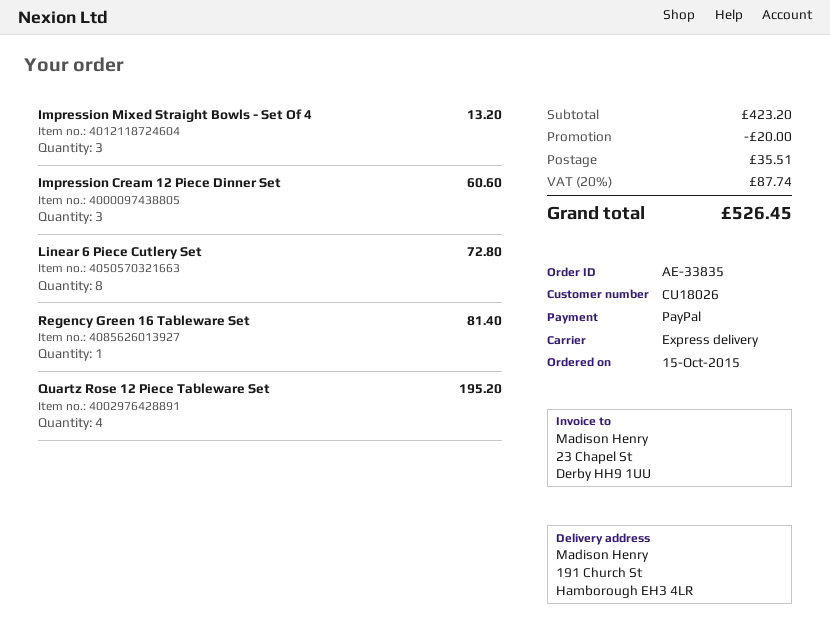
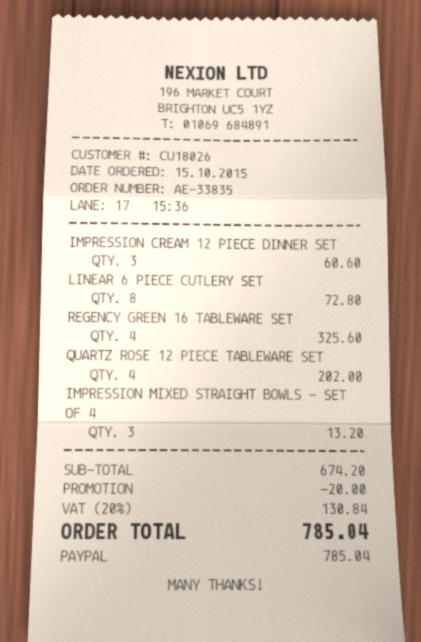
Regency Green 16 Tableware Set: 1 for 81.40 -> 4 for 325.60
Quartz Rose 12 Piece Tableware Set: 4 for 195.20 -> 4 for 202.00
subtotal: 423.20 -> 674.20
shipping: 35.51 -> none
tax: 20% = 87.74 -> 20% = 130.84
total: 526.45 -> 785.04

